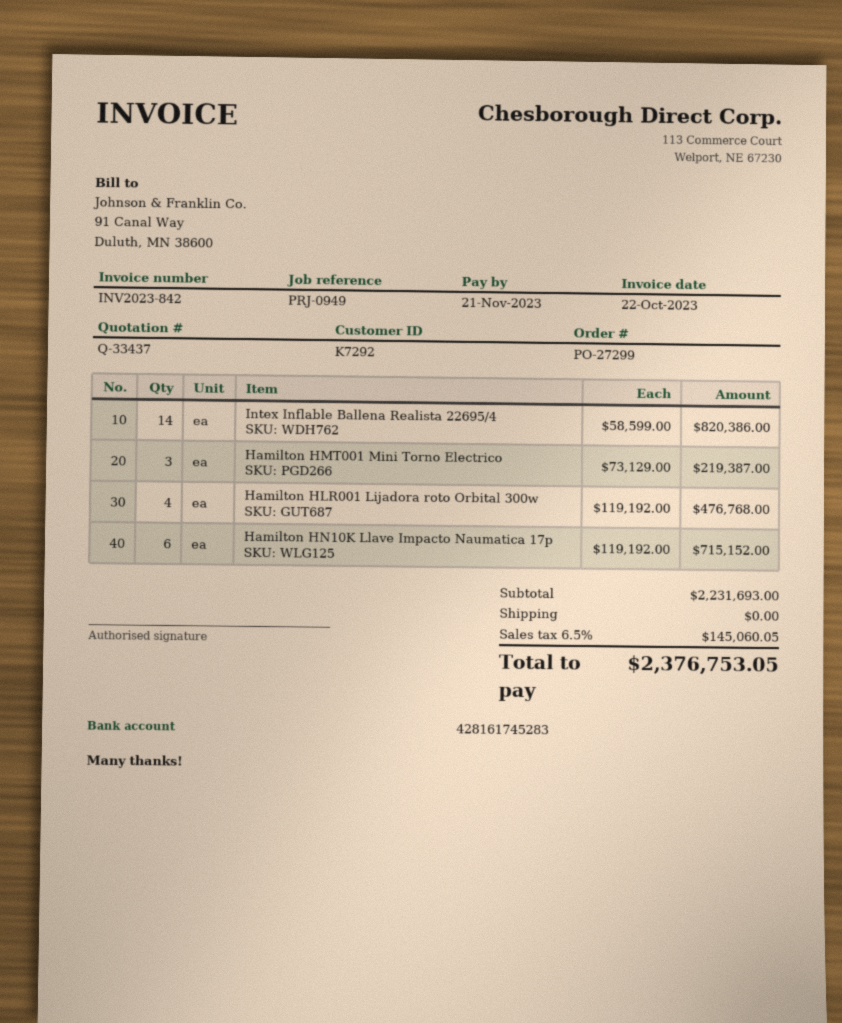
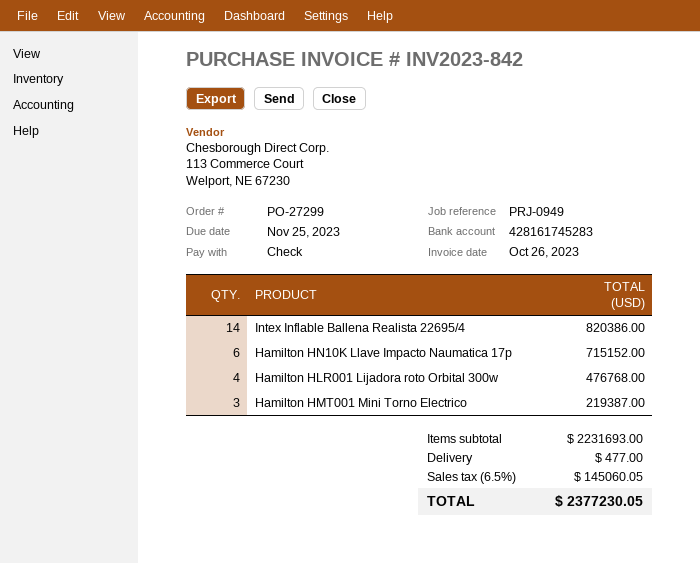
invoice date: 2023-10-22 -> 2023-10-26
due date: 2023-11-21 -> 2023-11-25
shipping: 0.00 -> 477.00
total: 2376753.05 -> 2377230.05

